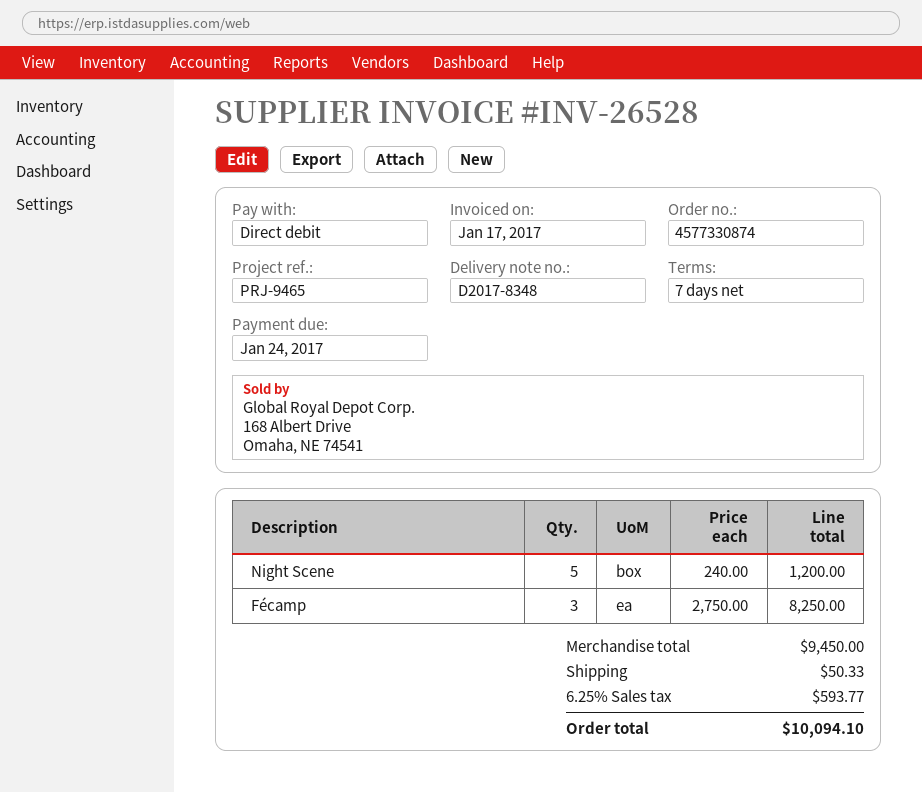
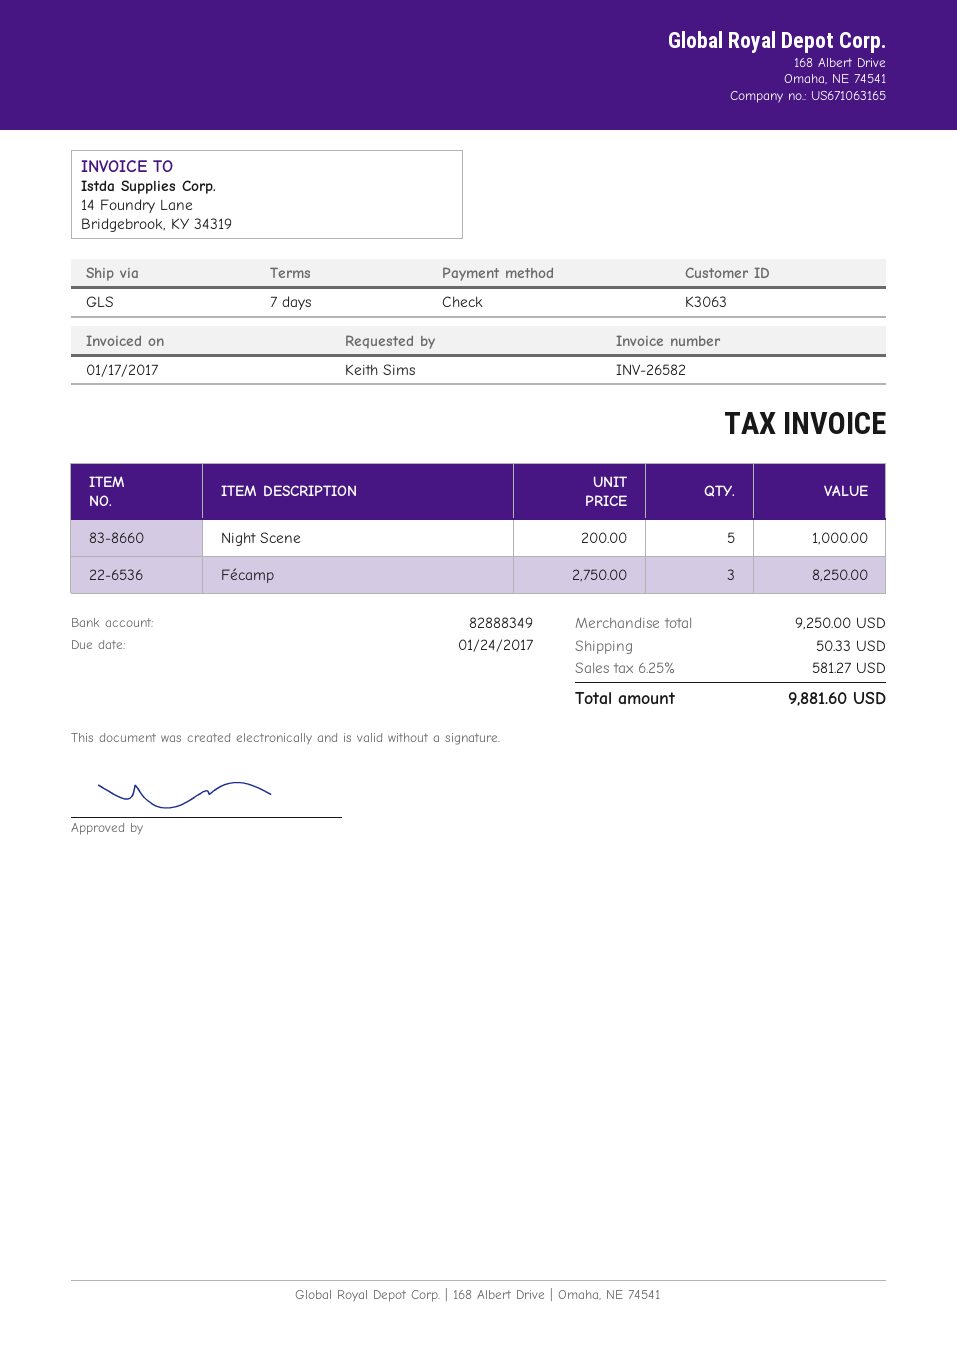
invoice number: INV-26528 -> INV-26582
payment method: direct debit -> cheque
Night Scene: 5 x 240.00 = 1200.00 -> 5 x 200.00 = 1000.00
subtotal: 9450.00 -> 9250.00
tax: 6.25% = 593.77 -> 6.25% = 581.27
total: 10094.10 -> 9881.60

